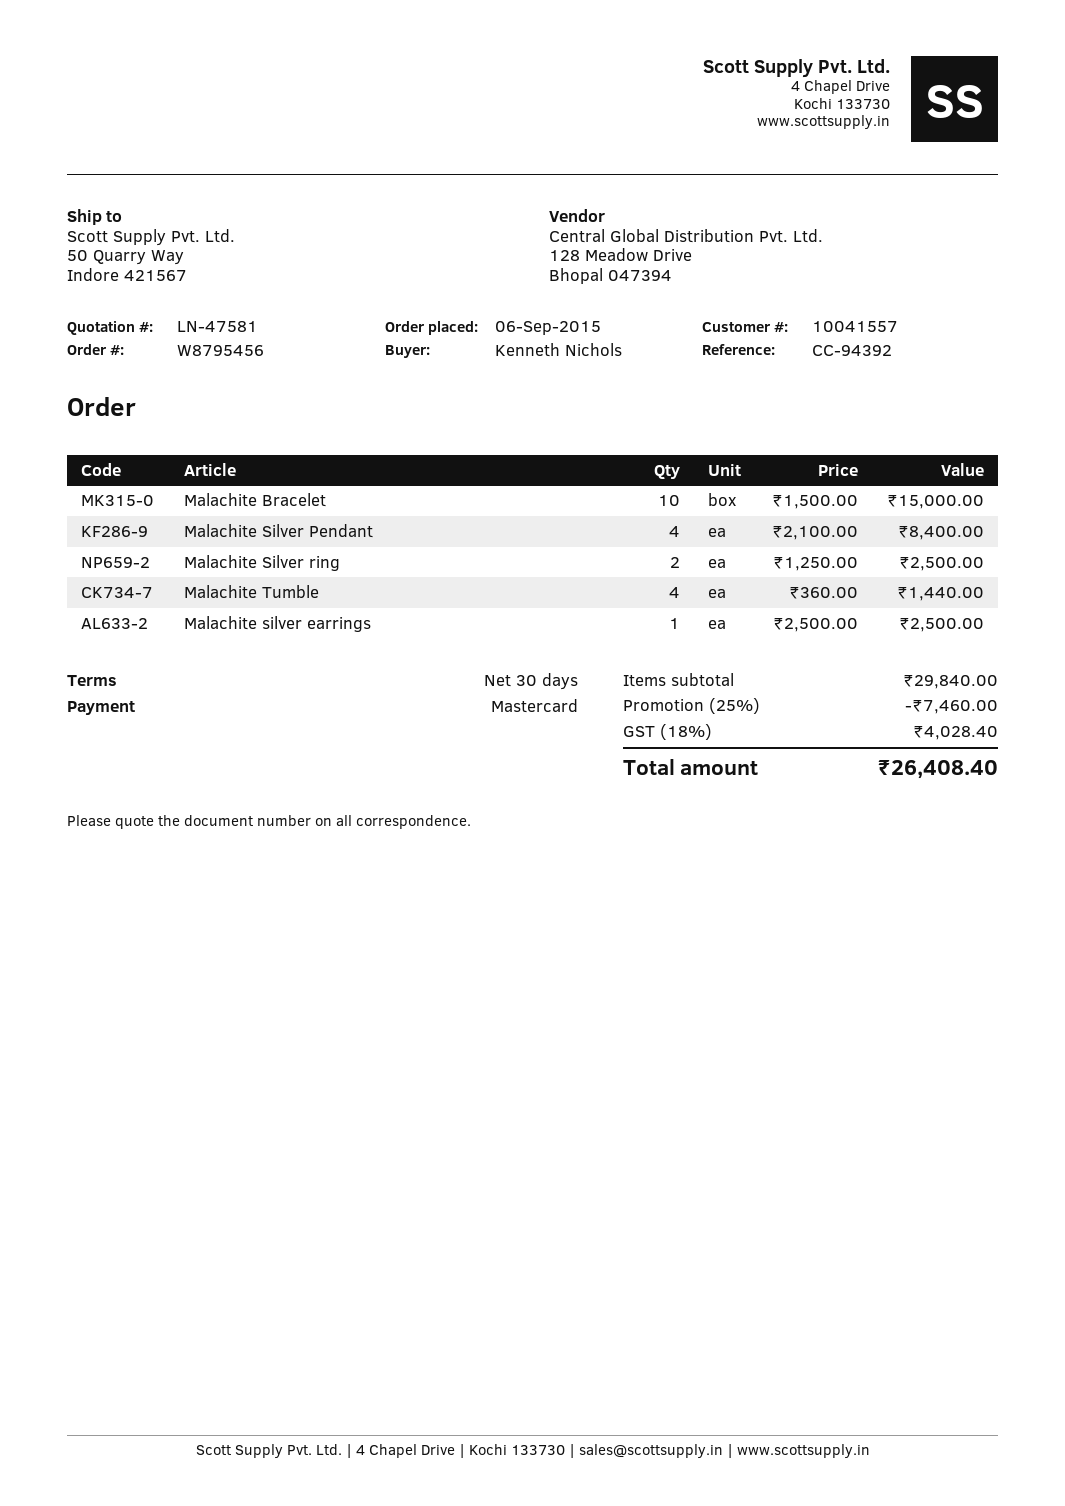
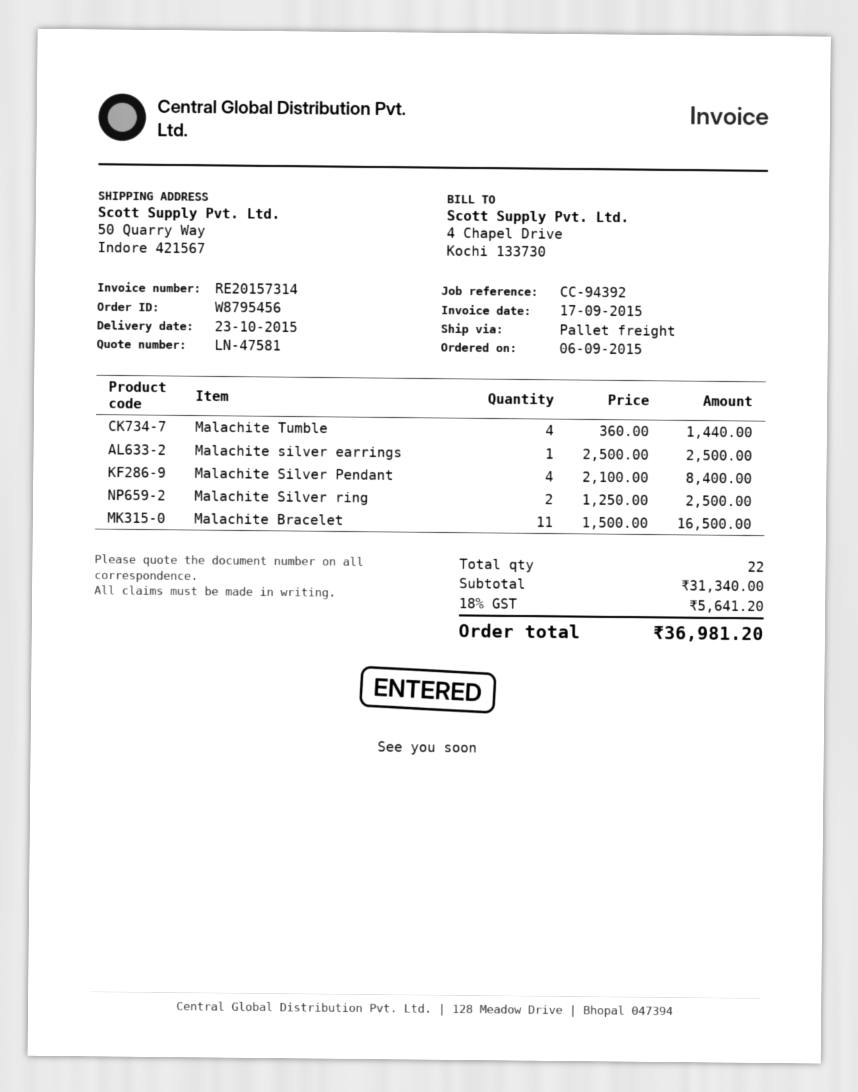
Malachite Bracelet: 10 x 1500.00 = 15000.00 -> 11 x 1500.00 = 16500.00
subtotal: 29840.00 -> 31340.00
discount: 25% = 7460.00 -> none
tax: 18% = 4028.40 -> 18% = 5641.20
total: 26408.40 -> 36981.20

